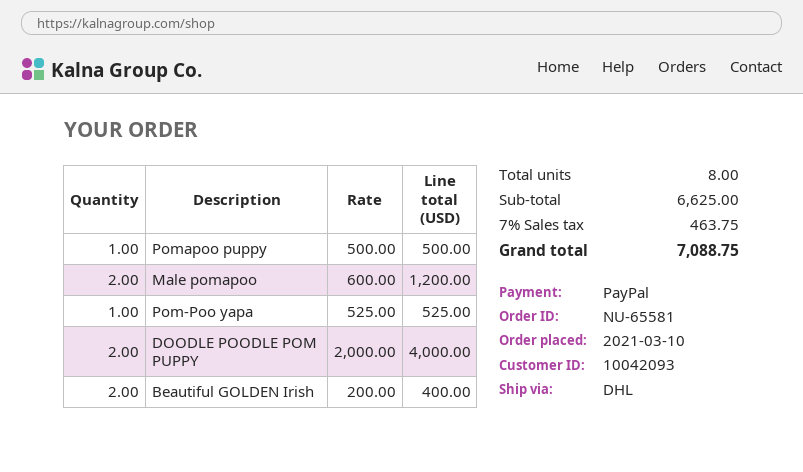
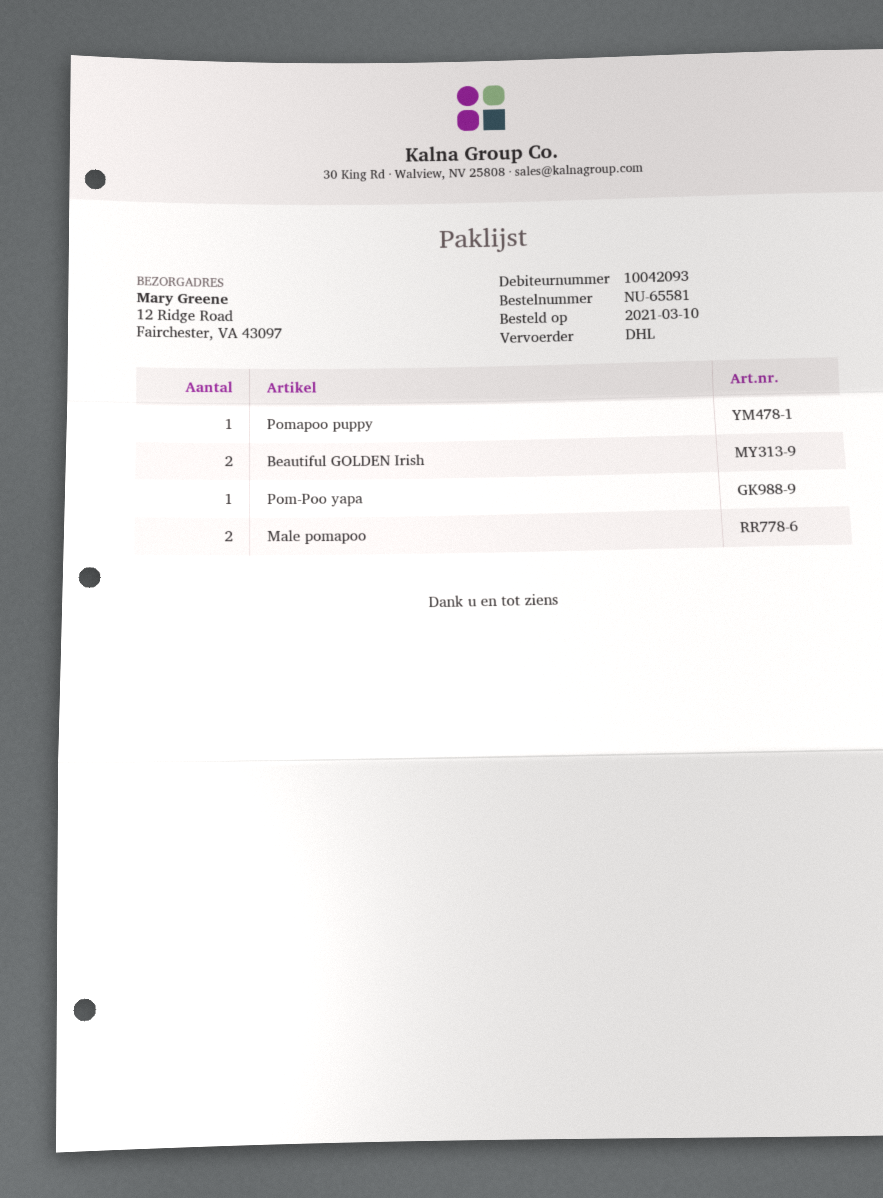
DOODLE POODLE POM PUPPY: 2 -> none

